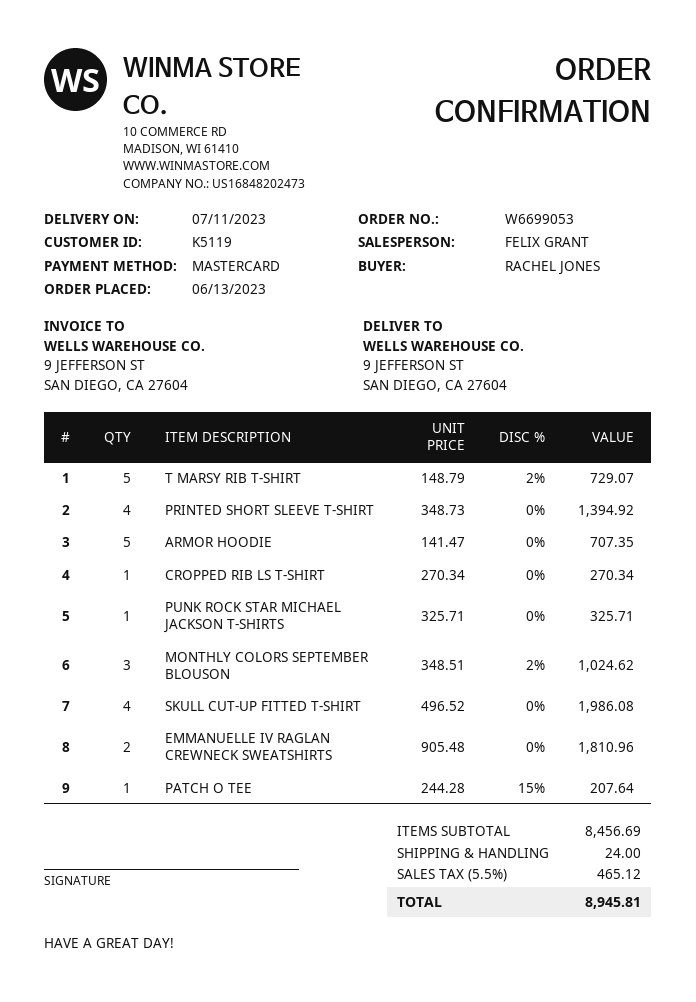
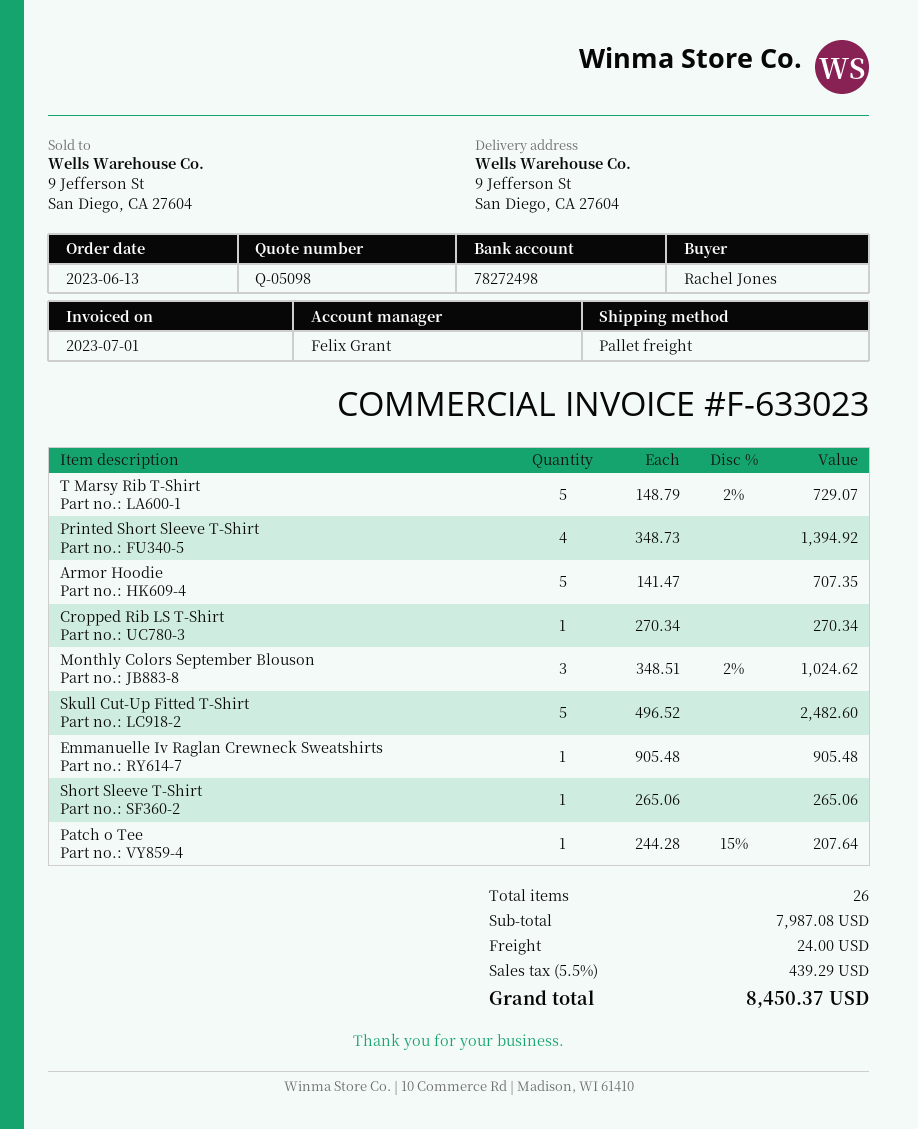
PUNK ROCK STAR MICHAEL JACKSON T-SHIRTS: 1 x 325.71 = 325.71 -> none
SKULL CUT-UP FITTED T-SHIRT: 4 x 496.52 = 1986.08 -> 5 x 496.52 = 2482.60
EMMANUELLE IV RAGLAN CREWNECK SWEATSHIRTS: 2 x 905.48 = 1810.96 -> 1 x 905.48 = 905.48
Short Sleeve T-Shirt: none -> 1 x 265.06 = 265.06
subtotal: 8456.69 -> 7987.08
tax: 5.5% = 465.12 -> 5.5% = 439.29
total: 8945.81 -> 8450.37

